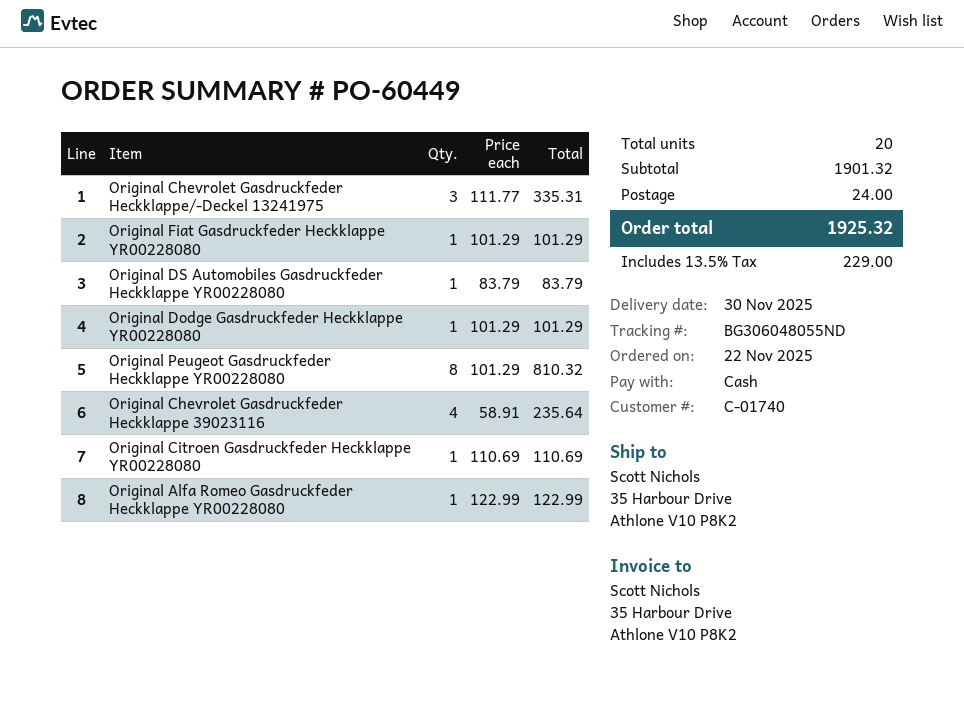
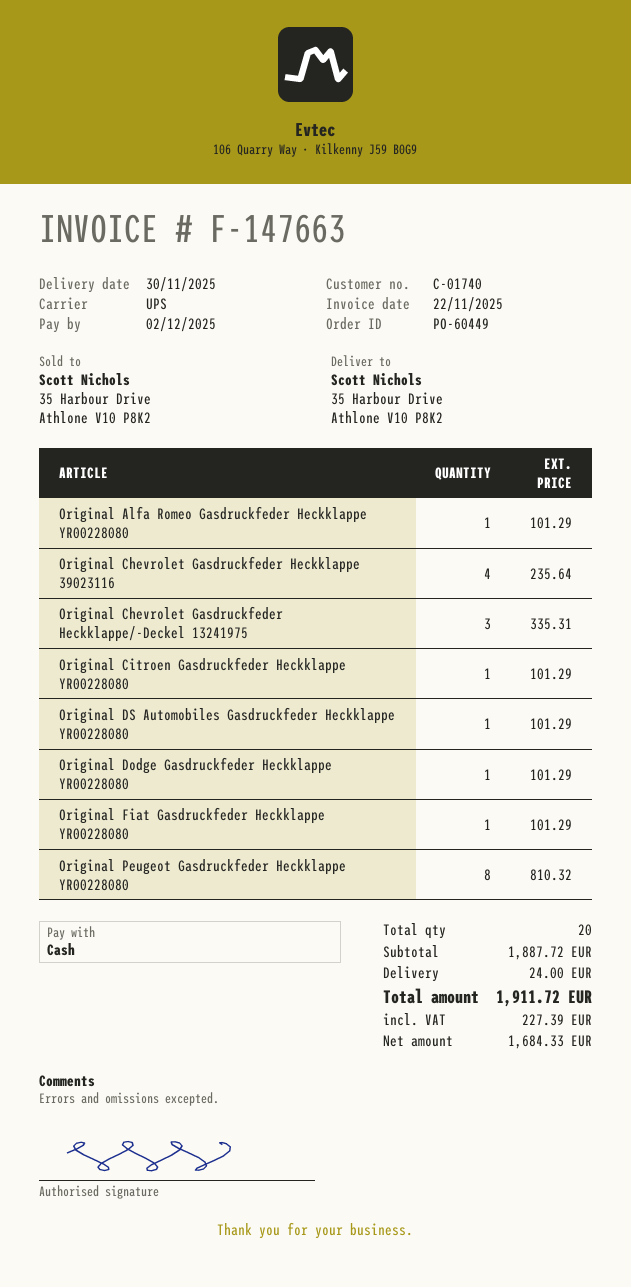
Original DS Automobiles Gasdruckfeder Heckklappe YR00228080: 1 for 83.79 -> 1 for 101.29
Original Citroen Gasdruckfeder Heckklappe YR00228080: 1 for 110.69 -> 1 for 101.29
Original Alfa Romeo Gasdruckfeder Heckklappe YR00228080: 1 for 122.99 -> 1 for 101.29
subtotal: 1901.32 -> 1887.72
tax: 229.00 -> 227.39
total: 1925.32 -> 1911.72

